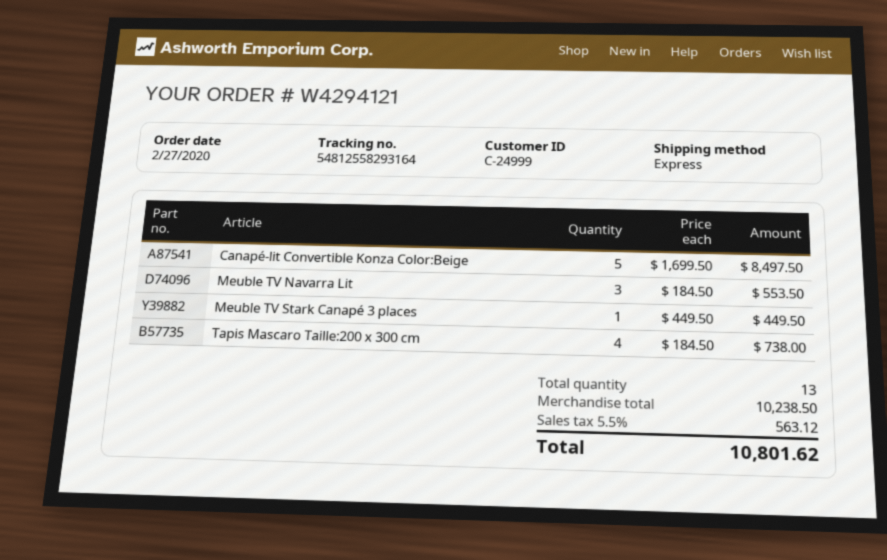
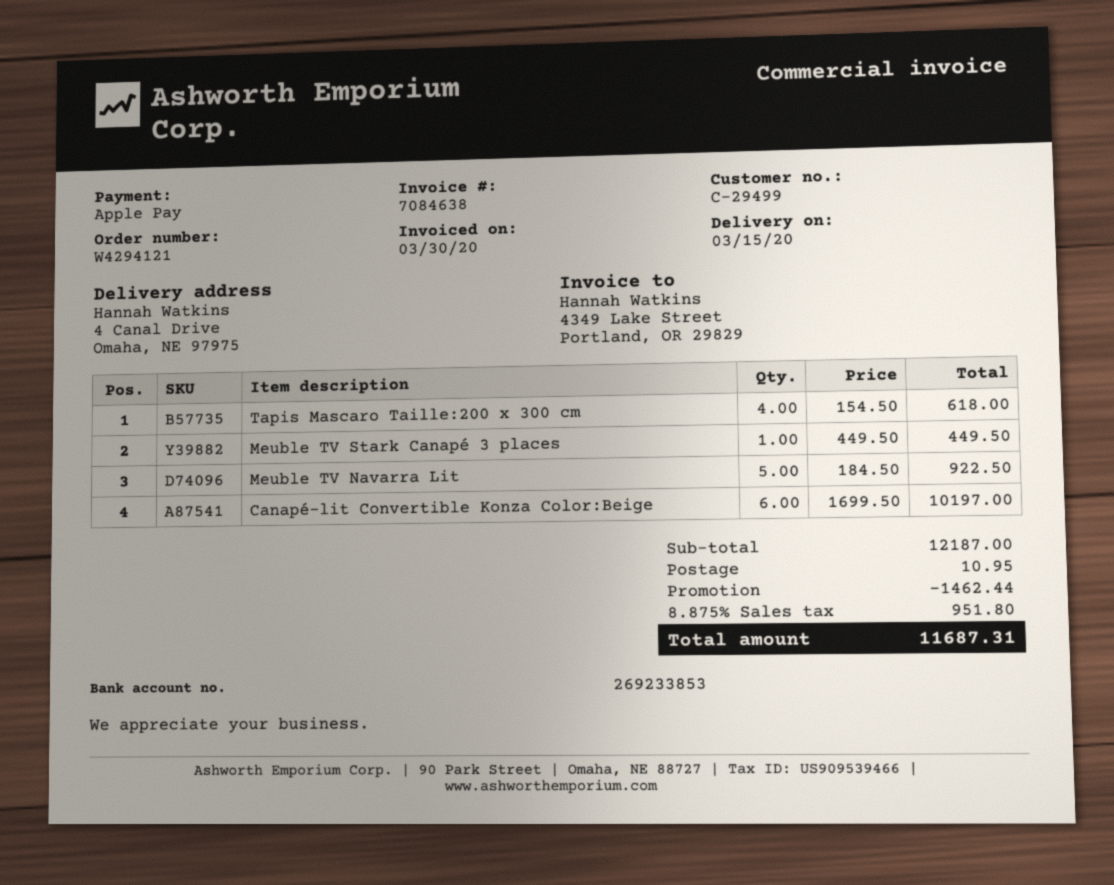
customer number: C-24999 -> C-29499
Canapé-lit Convertible Konza Color:Beige: 5 x 1699.50 = 8497.50 -> 6 x 1699.50 = 10197.00
Meuble TV Navarra Lit: 3 x 184.50 = 553.50 -> 5 x 184.50 = 922.50
Tapis Mascaro Taille:200 x 300 cm: 4 x 184.50 = 738.00 -> 4 x 154.50 = 618.00
subtotal: 10238.50 -> 12187.00
discount: none -> 1462.44
shipping: none -> 10.95
tax: 5.5% = 563.12 -> 8.875% = 951.80
total: 10801.62 -> 11687.31

